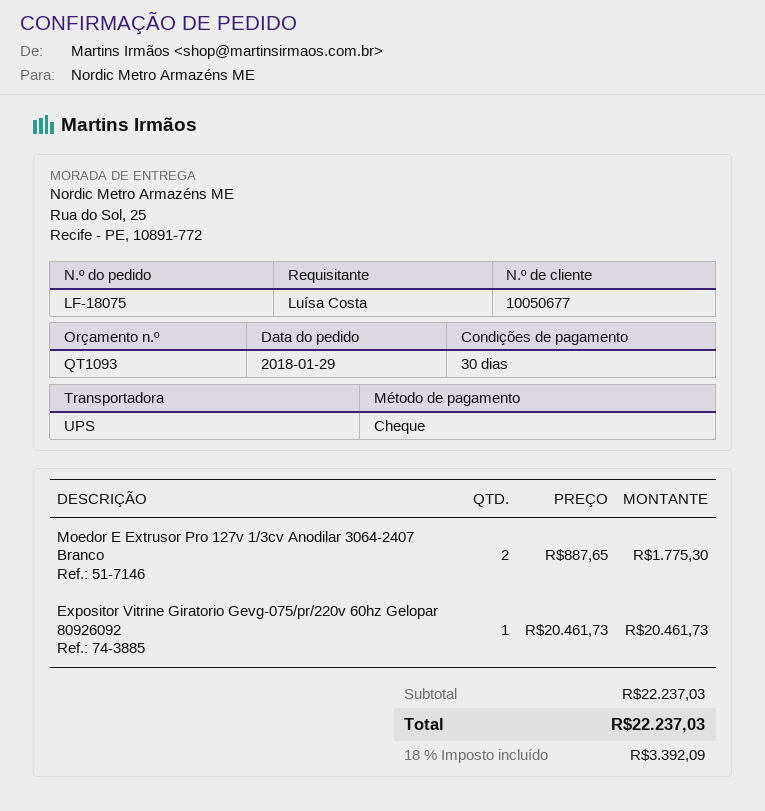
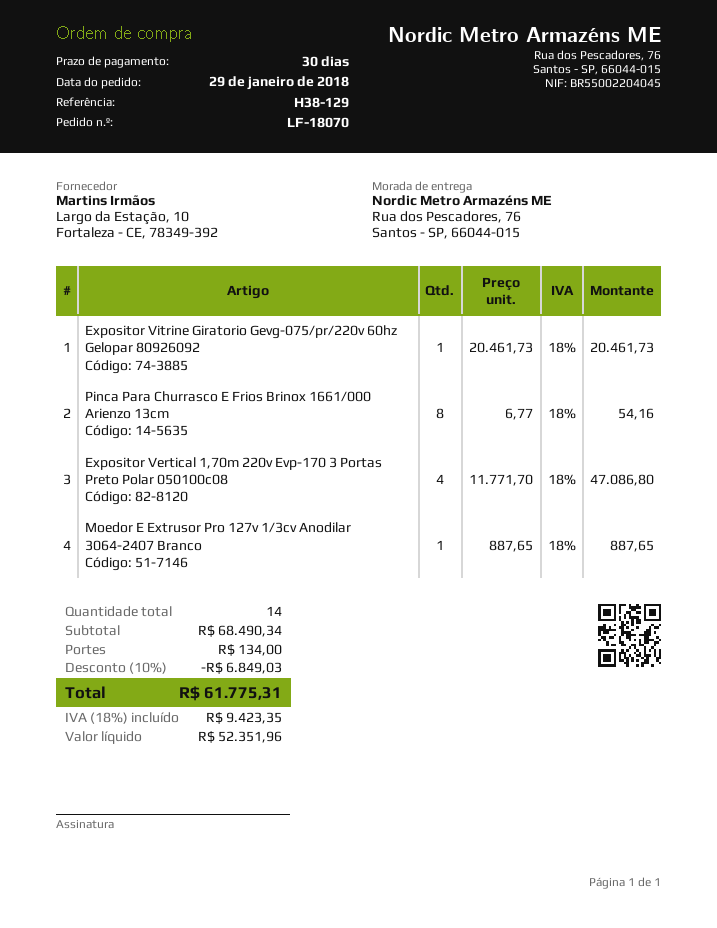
order number: LF-18075 -> LF-18070
ship to: Rua do Sol, 25, Recife - PE, 10891-772 -> Rua dos Pescadores, 76, Santos - SP, 66044-015
Moedor E Extrusor Pro 127v 1/3cv Anodilar 3064-2407 Branco: 2 x 887.65 = 1775.30 -> 1 x 887.65 = 887.65
Pinca Para Churrasco E Frios Brinox 1661/000 Arienzo 13cm: none -> 8 x 6.77 = 54.16
Expositor Vertical 1,70m 220v Evp-170 3 Portas Preto Polar 050100c08: none -> 4 x 11771.70 = 47086.80
subtotal: 22237.03 -> 68490.34
discount: none -> 10% = 6849.03
shipping: none -> 134.00
tax: 18% = 3392.09 -> 18% = 9423.35
total: 22237.03 -> 61775.31

